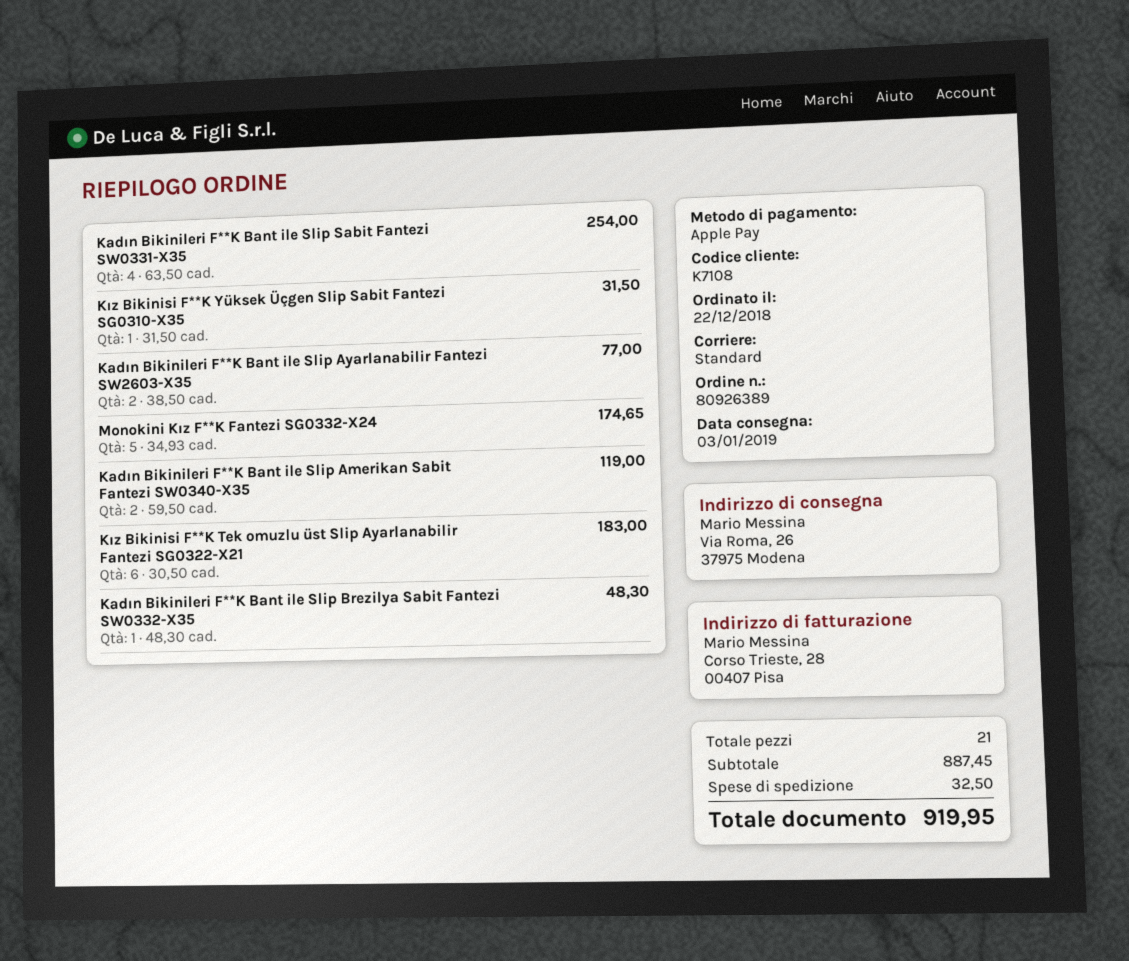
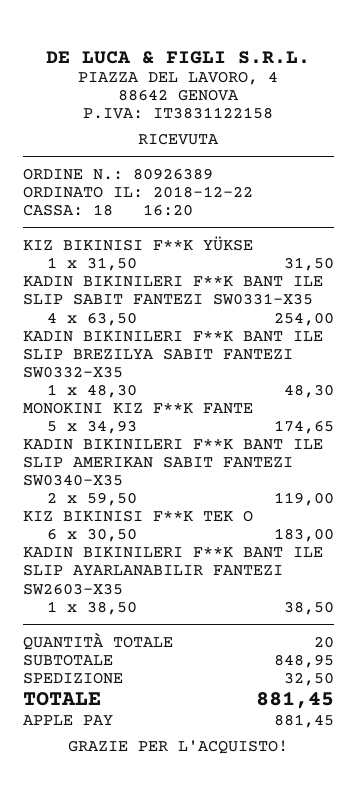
Kadın Bikinileri F**K Bant ile Slip Ayarlanabilir Fantezi SW2603-X35: 2 x 38.50 = 77.00 -> 1 x 38.50 = 38.50
total quantity: 21 -> 20
subtotal: 887.45 -> 848.95
total: 919.95 -> 881.45

